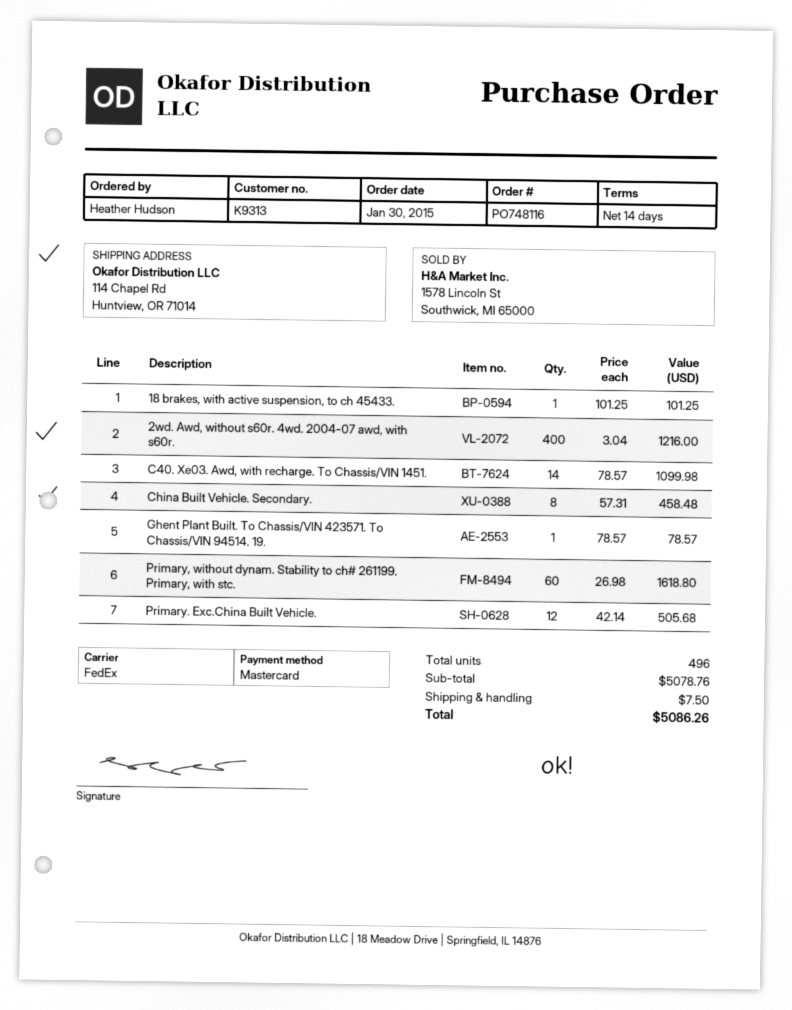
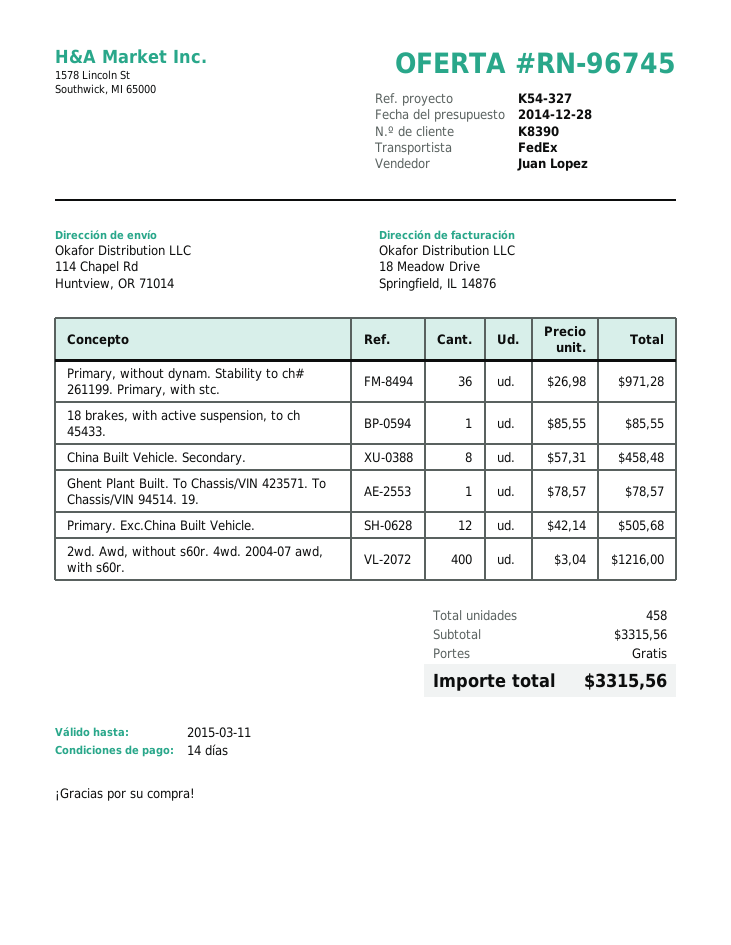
customer number: K9313 -> K8390
18 brakes, with active suspension, to ch 45433.: 1 x 101.25 = 101.25 -> 1 x 85.55 = 85.55
C40. Xe03. Awd, with recharge. To Chassis/VIN 1451.: 14 x 78.57 = 1099.98 -> none
Primary, without dynam. Stability to ch# 261199. Primary, with stc.: 60 x 26.98 = 1618.80 -> 36 x 26.98 = 971.28
total quantity: 496 -> 458
subtotal: 5078.76 -> 3315.56
shipping: 7.50 -> 0.00
total: 5086.26 -> 3315.56

